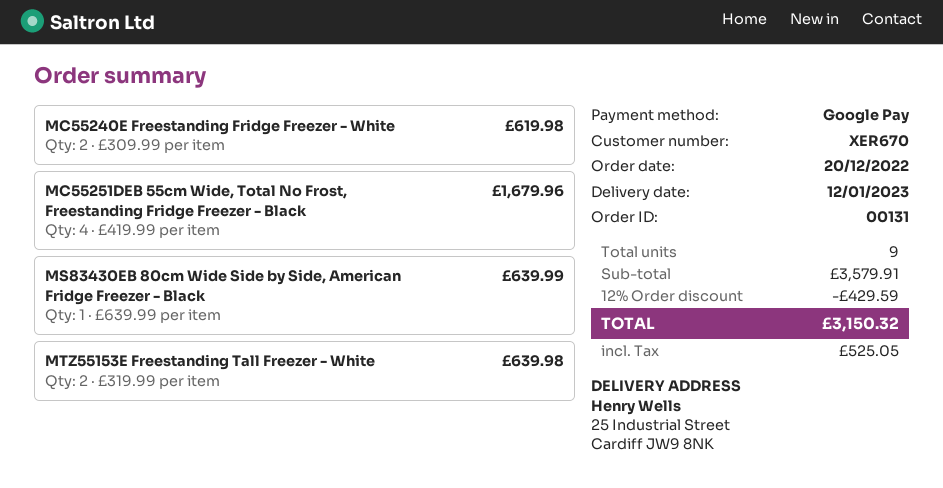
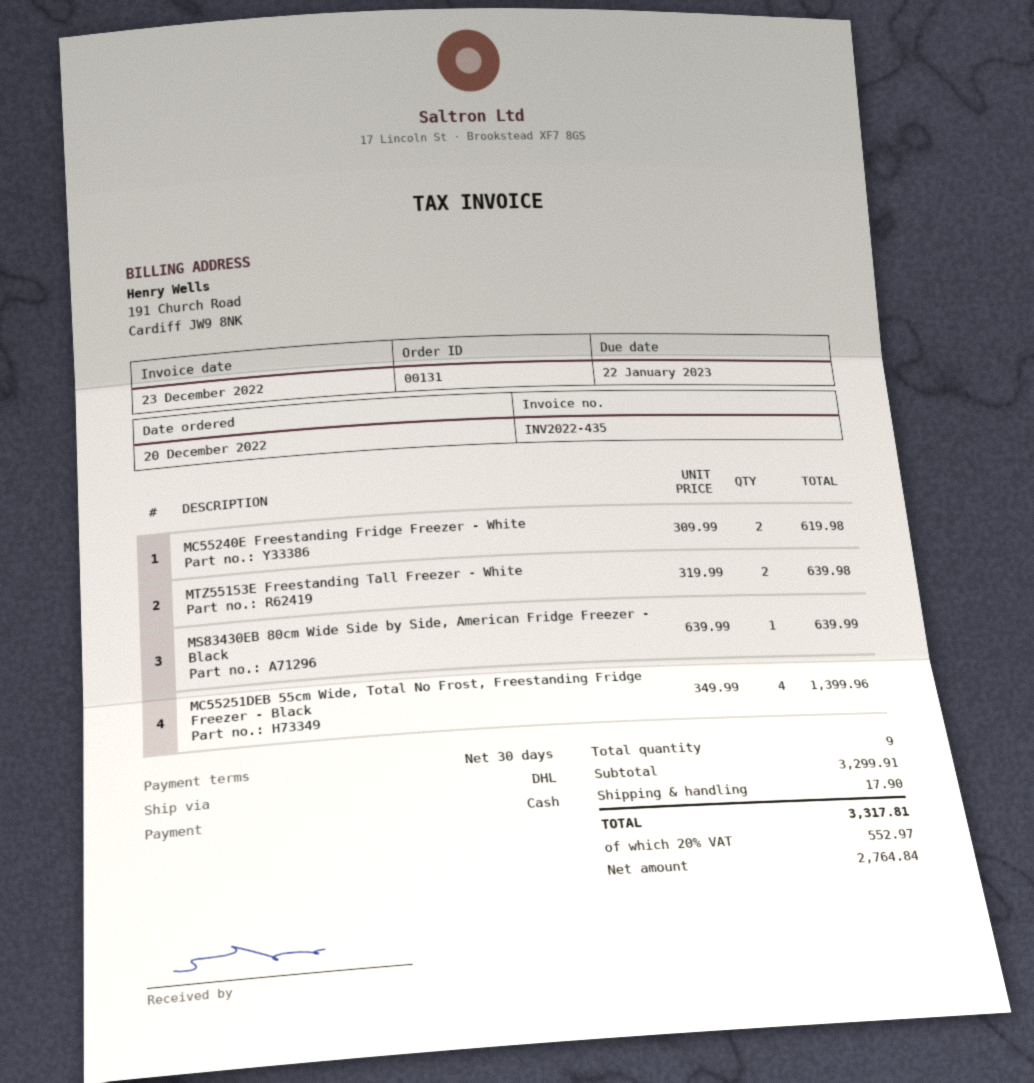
payment method: Google Pay -> cash
MC55251DEB 55cm Wide, Total No Frost, Freestanding Fridge Freezer - Black: 4 x 419.99 = 1679.96 -> 4 x 349.99 = 1399.96
subtotal: 3579.91 -> 3299.91
discount: 12% = 429.59 -> none
shipping: none -> 17.90
tax: 525.05 -> 552.97
total: 3150.32 -> 3317.81

